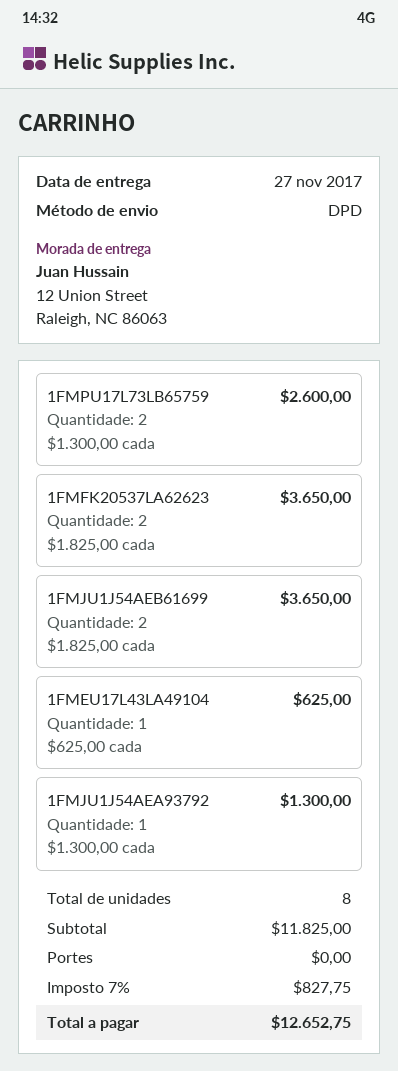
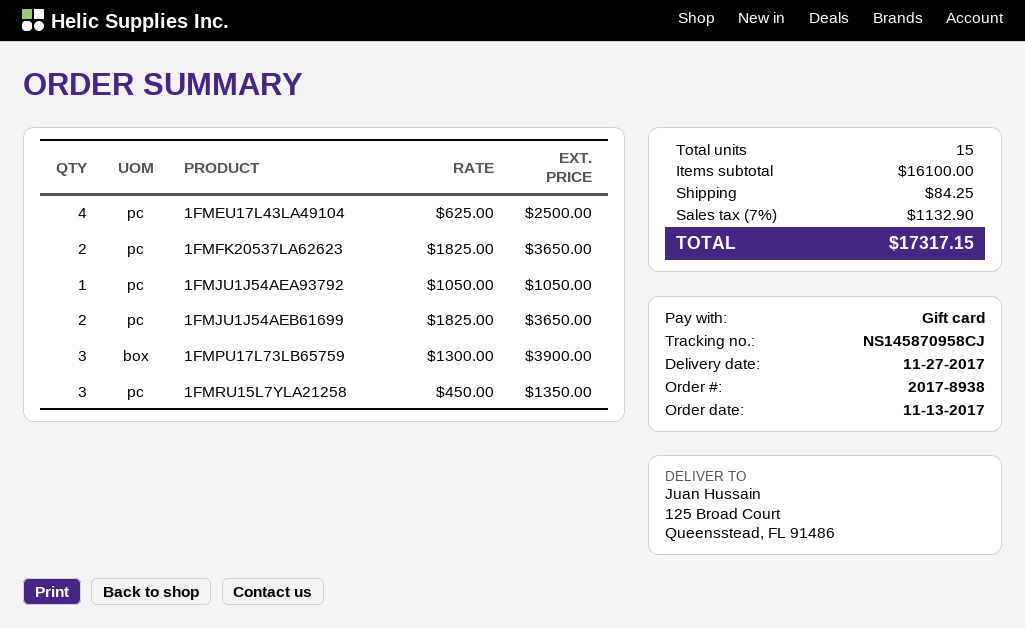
ship to: 12 Union Street, Raleigh, NC 86063 -> 125 Broad Court, Queensstead, FL 91486
1FMPU17L73LB65759: 2 x 1300.00 = 2600.00 -> 3 x 1300.00 = 3900.00
1FMEU17L43LA49104: 1 x 625.00 = 625.00 -> 4 x 625.00 = 2500.00
1FMJU1J54AEA93792: 1 x 1300.00 = 1300.00 -> 1 x 1050.00 = 1050.00
1FMRU15L7YLA21258: none -> 3 x 450.00 = 1350.00
total quantity: 8 -> 15
subtotal: 11825.00 -> 16100.00
shipping: 0.00 -> 84.25
tax: 7% = 827.75 -> 7% = 1132.90
total: 12652.75 -> 17317.15

